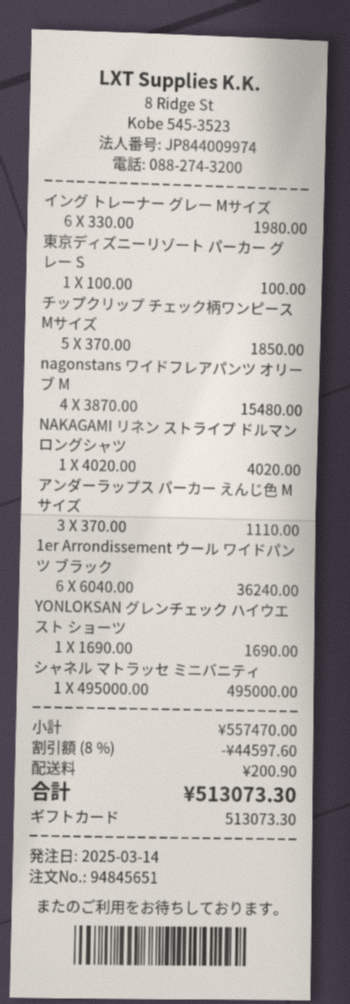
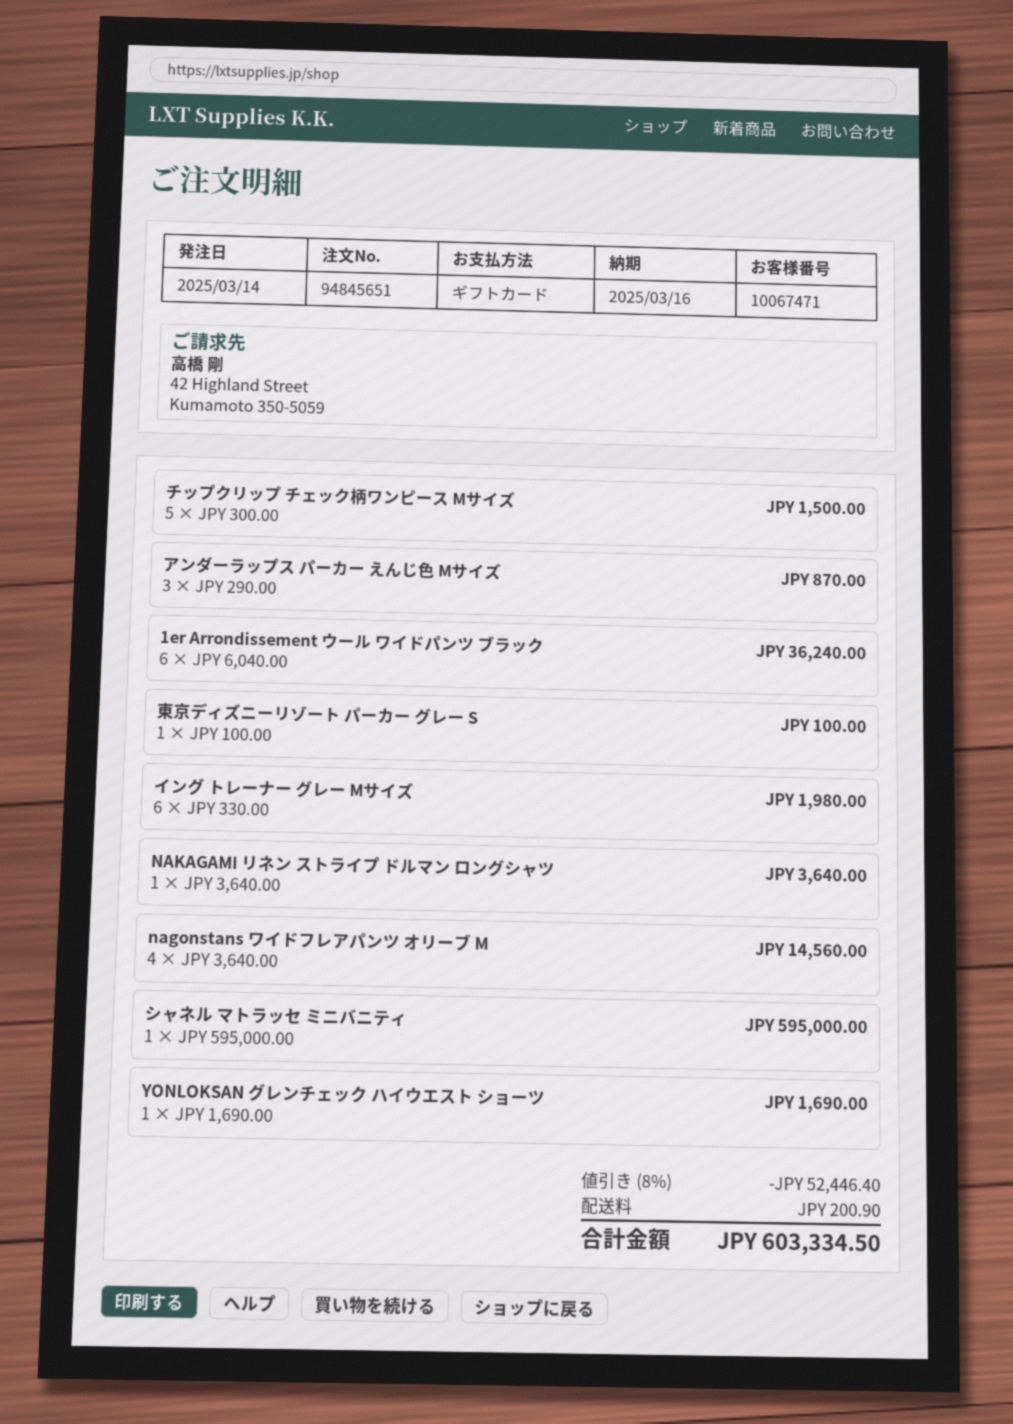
チップクリップ チェック柄ワンピース Mサイズ: 5 x 370.00 = 1850.00 -> 5 x 300.00 = 1500.00
nagonstans ワイドフレアパンツ オリーブ M: 4 x 3870.00 = 15480.00 -> 4 x 3640.00 = 14560.00
NAKAGAMI リネン ストライプ ドルマン ロングシャツ: 1 x 4020.00 = 4020.00 -> 1 x 3640.00 = 3640.00
アンダーラップス パーカー えんじ色 Mサイズ: 3 x 370.00 = 1110.00 -> 3 x 290.00 = 870.00
シャネル マトラッセ ミニバニティ: 1 x 495000.00 = 495000.00 -> 1 x 595000.00 = 595000.00
discount: 8% = 44597.60 -> 8% = 52446.40
total: 513073.30 -> 603334.50

